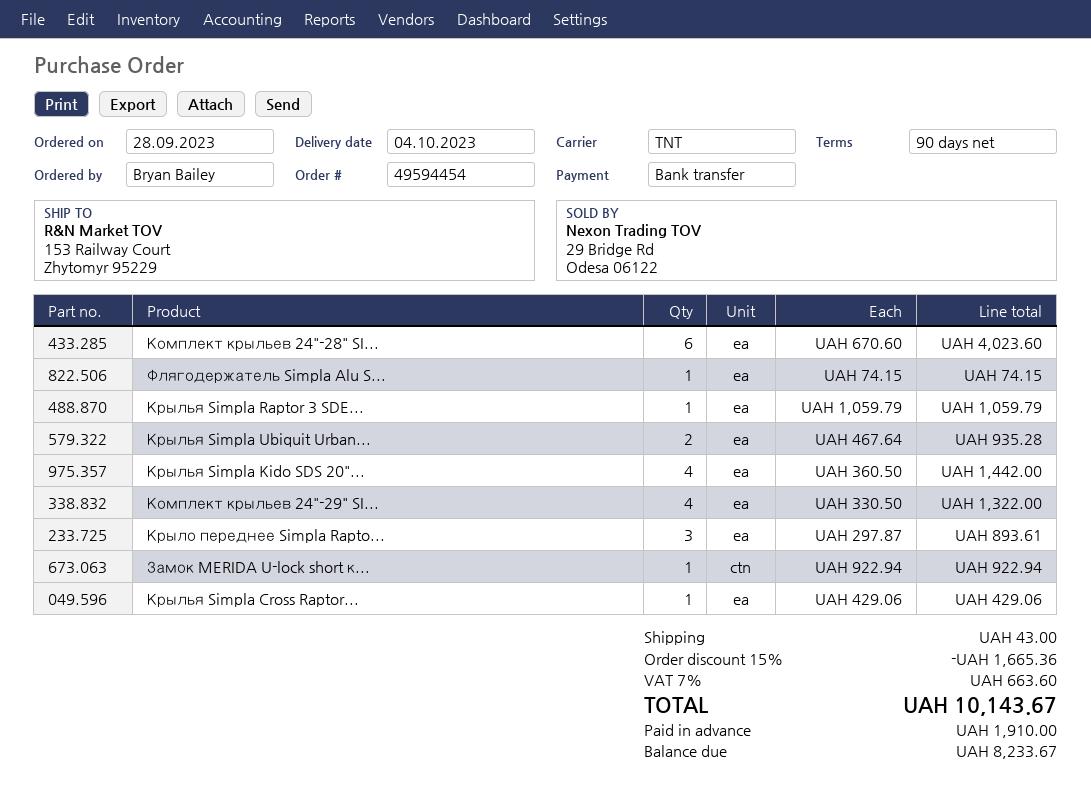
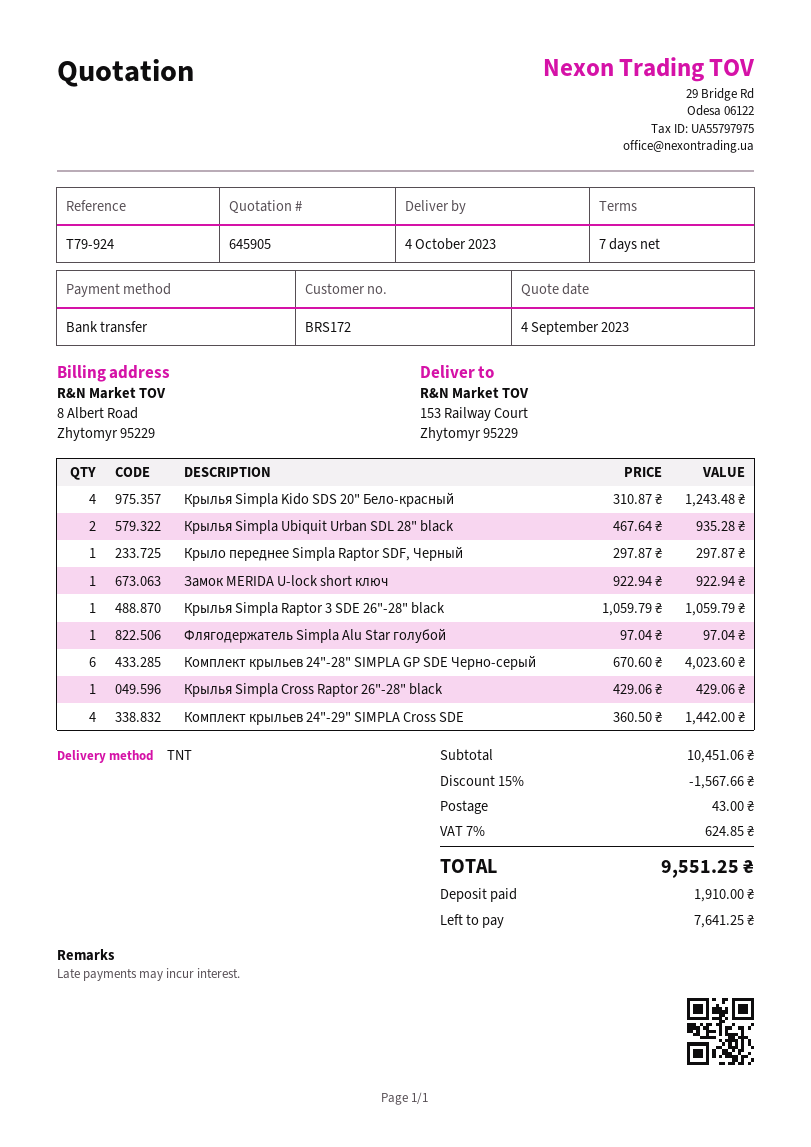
payment terms: 90 days -> 7 days
Флягодержатель Simpla Alu S...: 1 x 74.15 = 74.15 -> 1 x 97.04 = 97.04
Крылья Simpla Kido SDS 20"...: 4 x 360.50 = 1442.00 -> 4 x 310.87 = 1243.48
Комплект крыльев 24"-29" SI...: 4 x 330.50 = 1322.00 -> 4 x 360.50 = 1442.00
Крыло переднее Simpla Rapto...: 3 x 297.87 = 893.61 -> 1 x 297.87 = 297.87
discount: 15% = 1665.36 -> 15% = 1567.66
tax: 7% = 663.60 -> 7% = 624.85
total: 10143.67 -> 9551.25
balance: 8233.67 -> 7641.25

